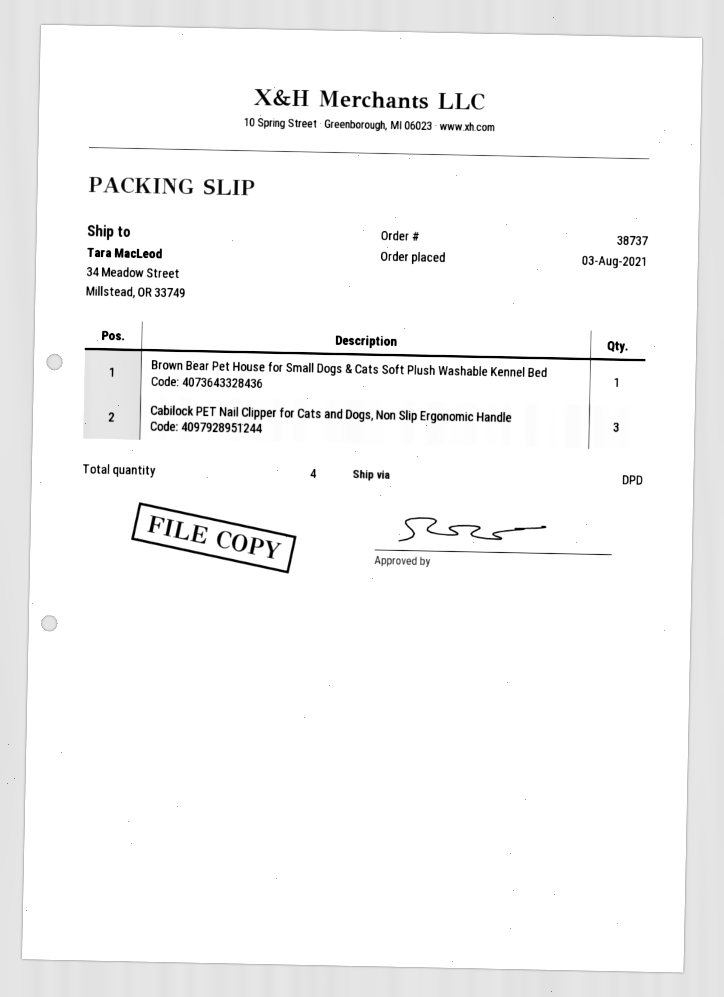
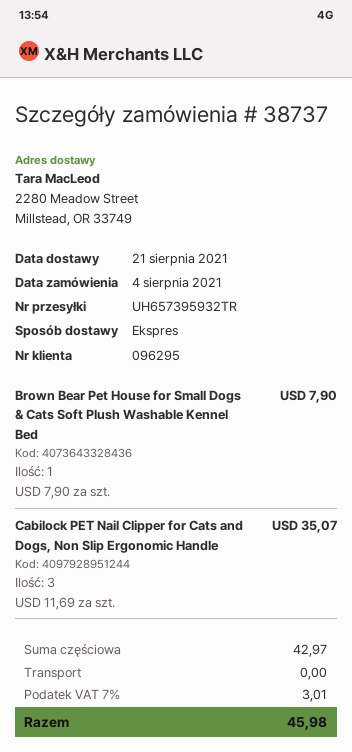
order date: 2021-08-03 -> 2021-08-04
shipping method: DPD -> express
ship to: 34 Meadow Street, Millstead, OR 33749 -> 2280 Meadow Street, Millstead, OR 33749

